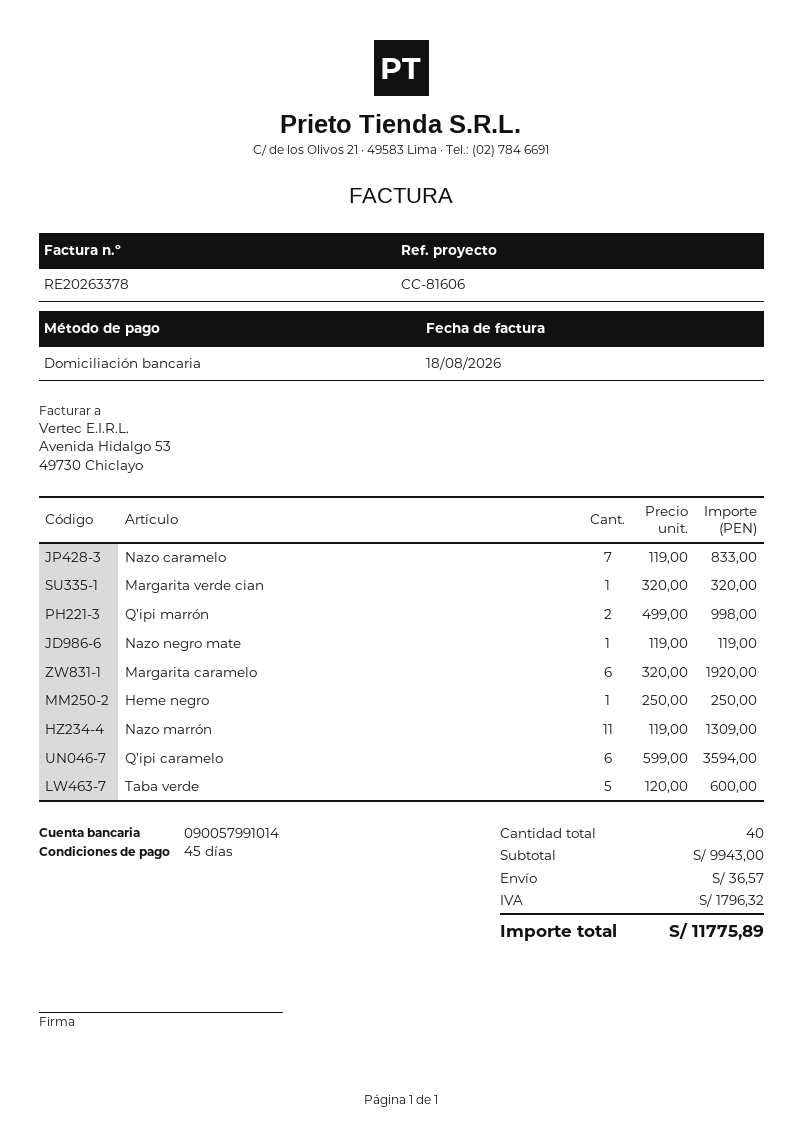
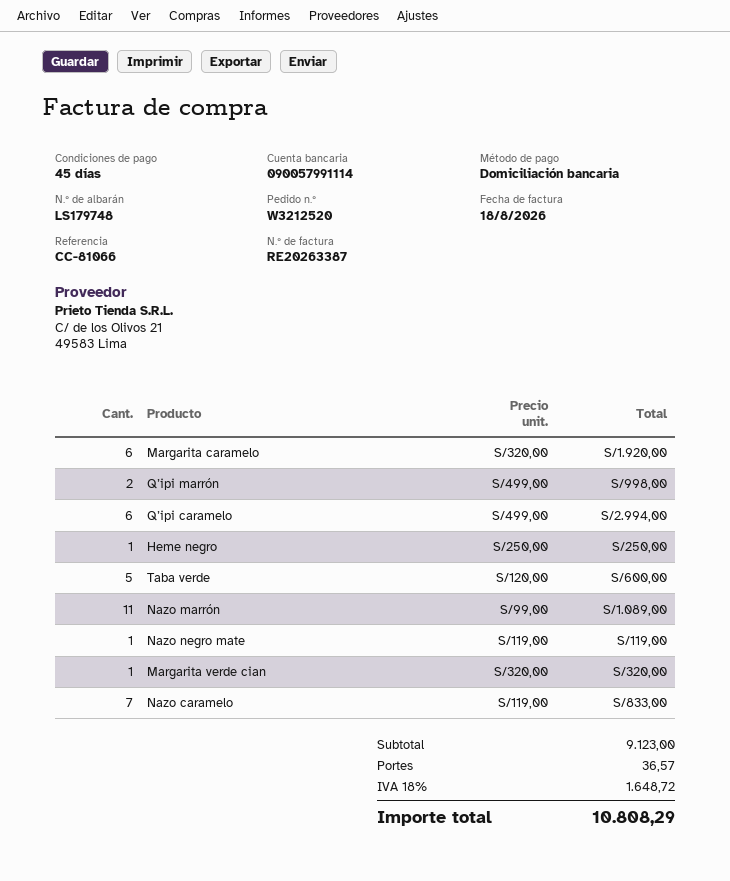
invoice number: RE20263378 -> RE20263387
reference: CC-81606 -> CC-81066
bank account: 090057991014 -> 090057991114
Nazo marrón: 11 x 119.00 = 1309.00 -> 11 x 99.00 = 1089.00
Q’ipi caramelo: 6 x 599.00 = 3594.00 -> 6 x 499.00 = 2994.00
subtotal: 9943.00 -> 9123.00
tax: 1796.32 -> 1648.72
total: 11775.89 -> 10808.29

